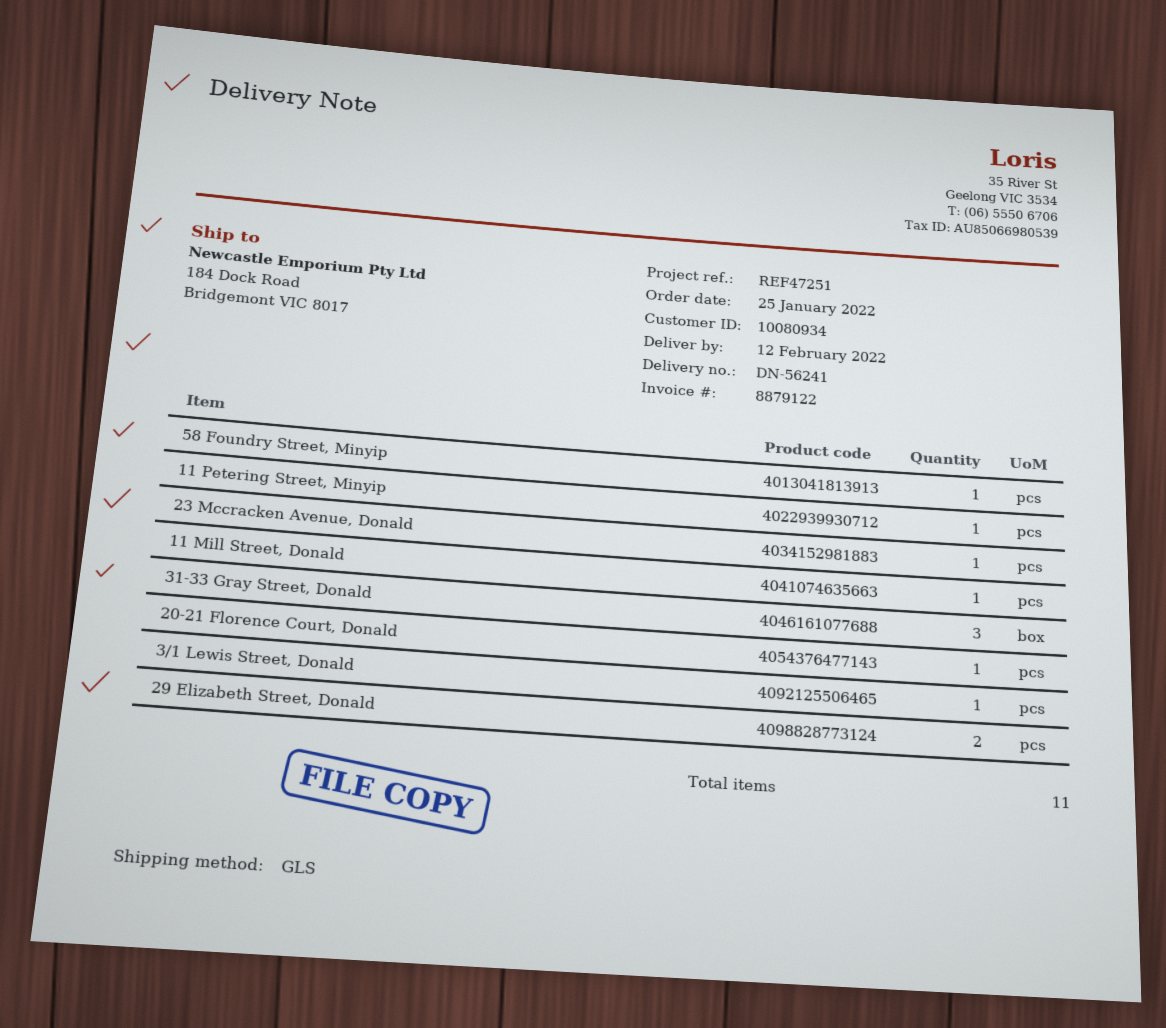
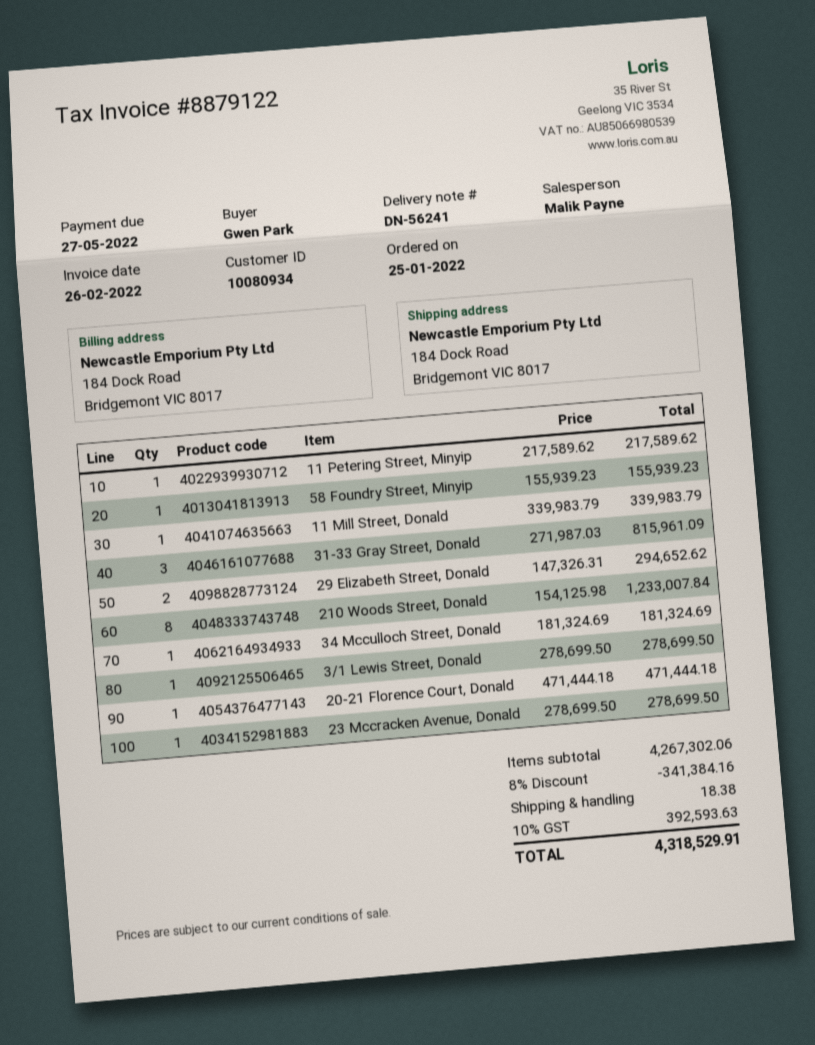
210 Woods Street, Donald: none -> 8
34 Mcculloch Street, Donald: none -> 1

